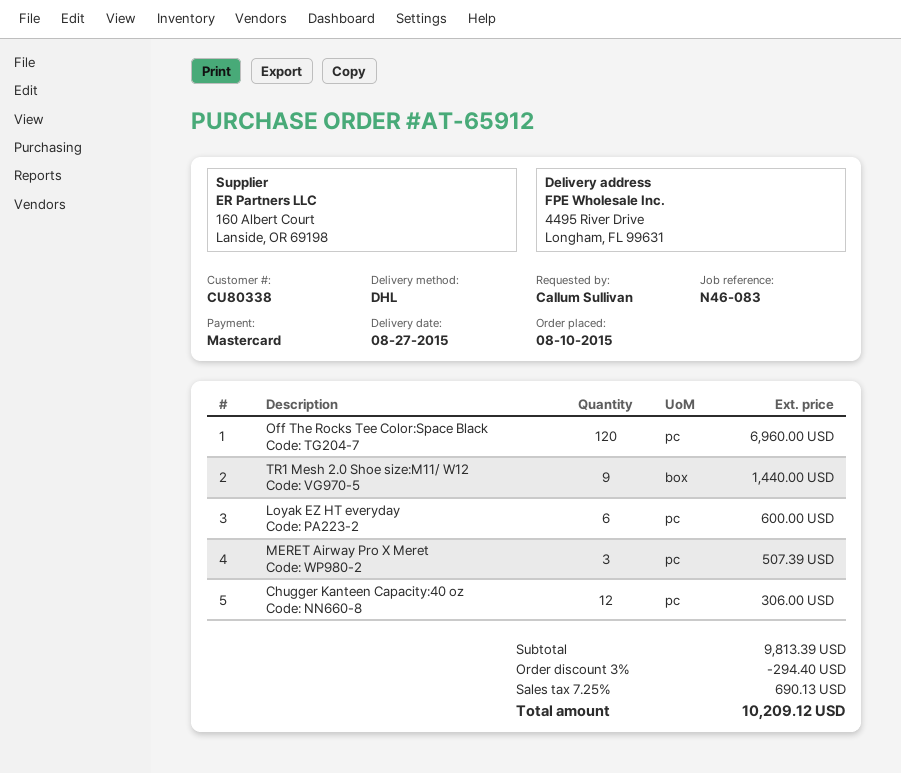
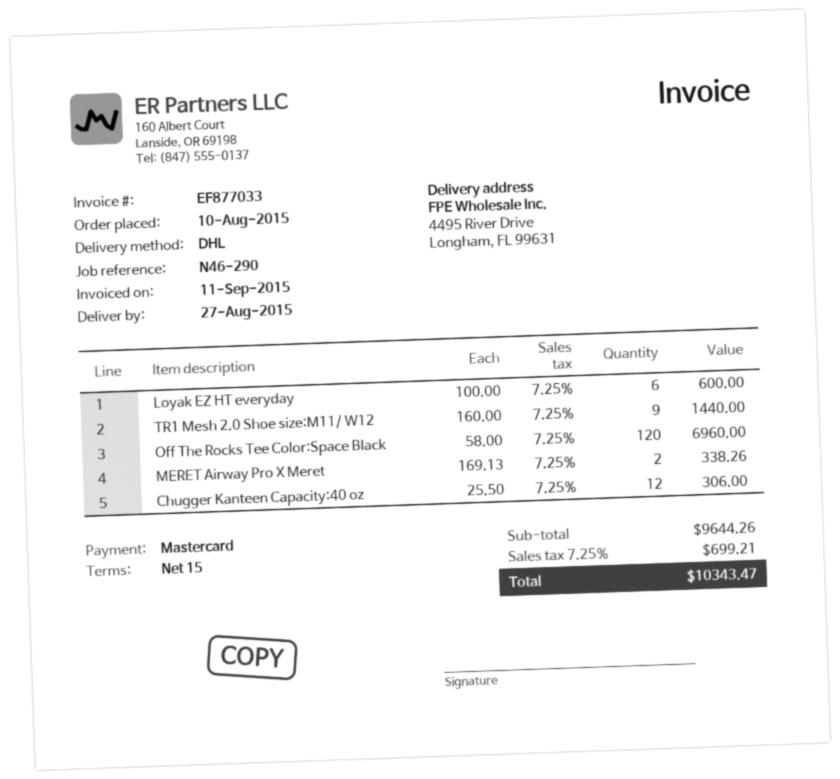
reference: N46-083 -> N46-290
MERET Airway Pro X Meret: 3 for 507.39 -> 2 for 338.26
subtotal: 9813.39 -> 9644.26
discount: 3% = 294.40 -> none
tax: 7.25% = 690.13 -> 7.25% = 699.21
total: 10209.12 -> 10343.47

